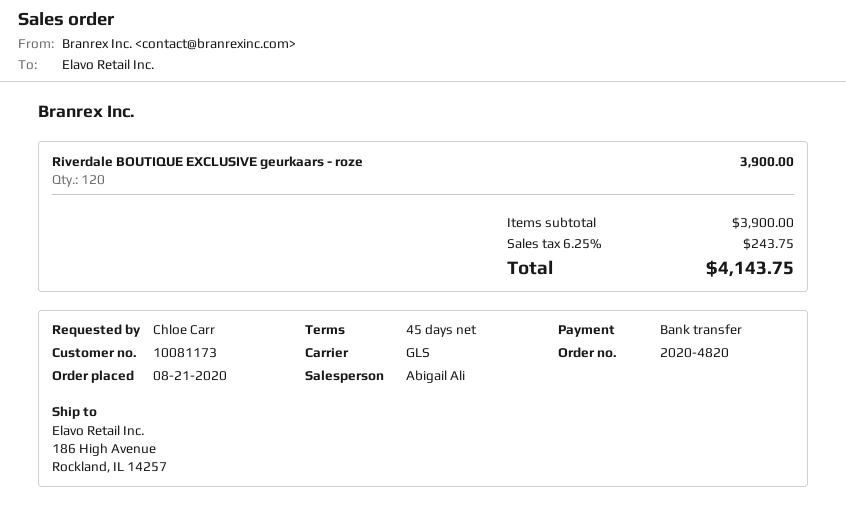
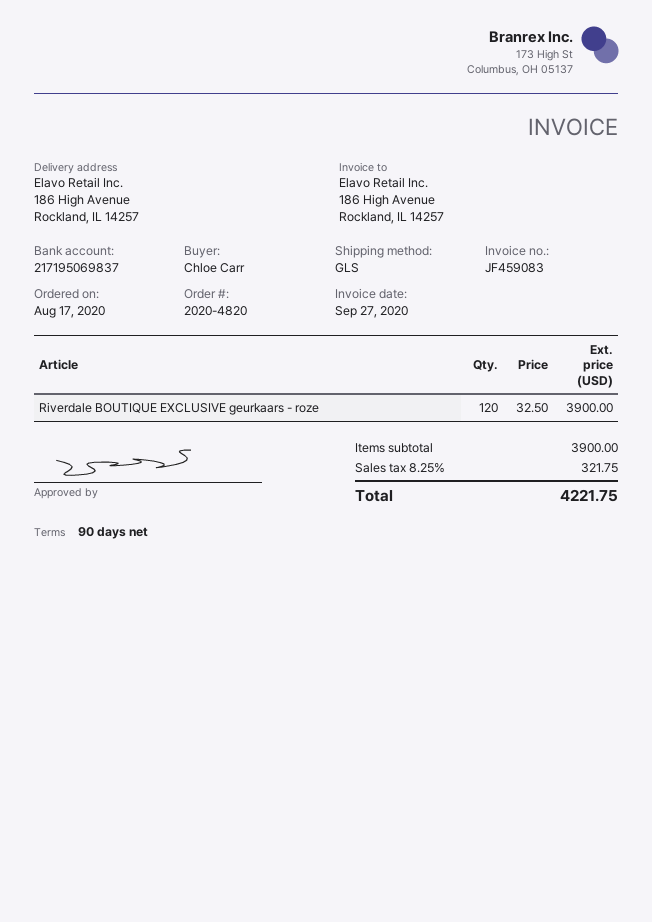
order date: 2020-08-21 -> 2020-08-17
payment terms: 45 days -> 90 days
tax: 6.25% = 243.75 -> 8.25% = 321.75
total: 4143.75 -> 4221.75

